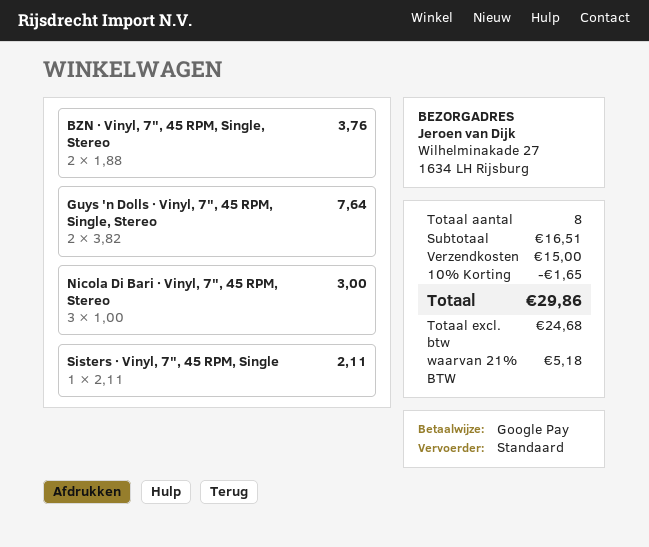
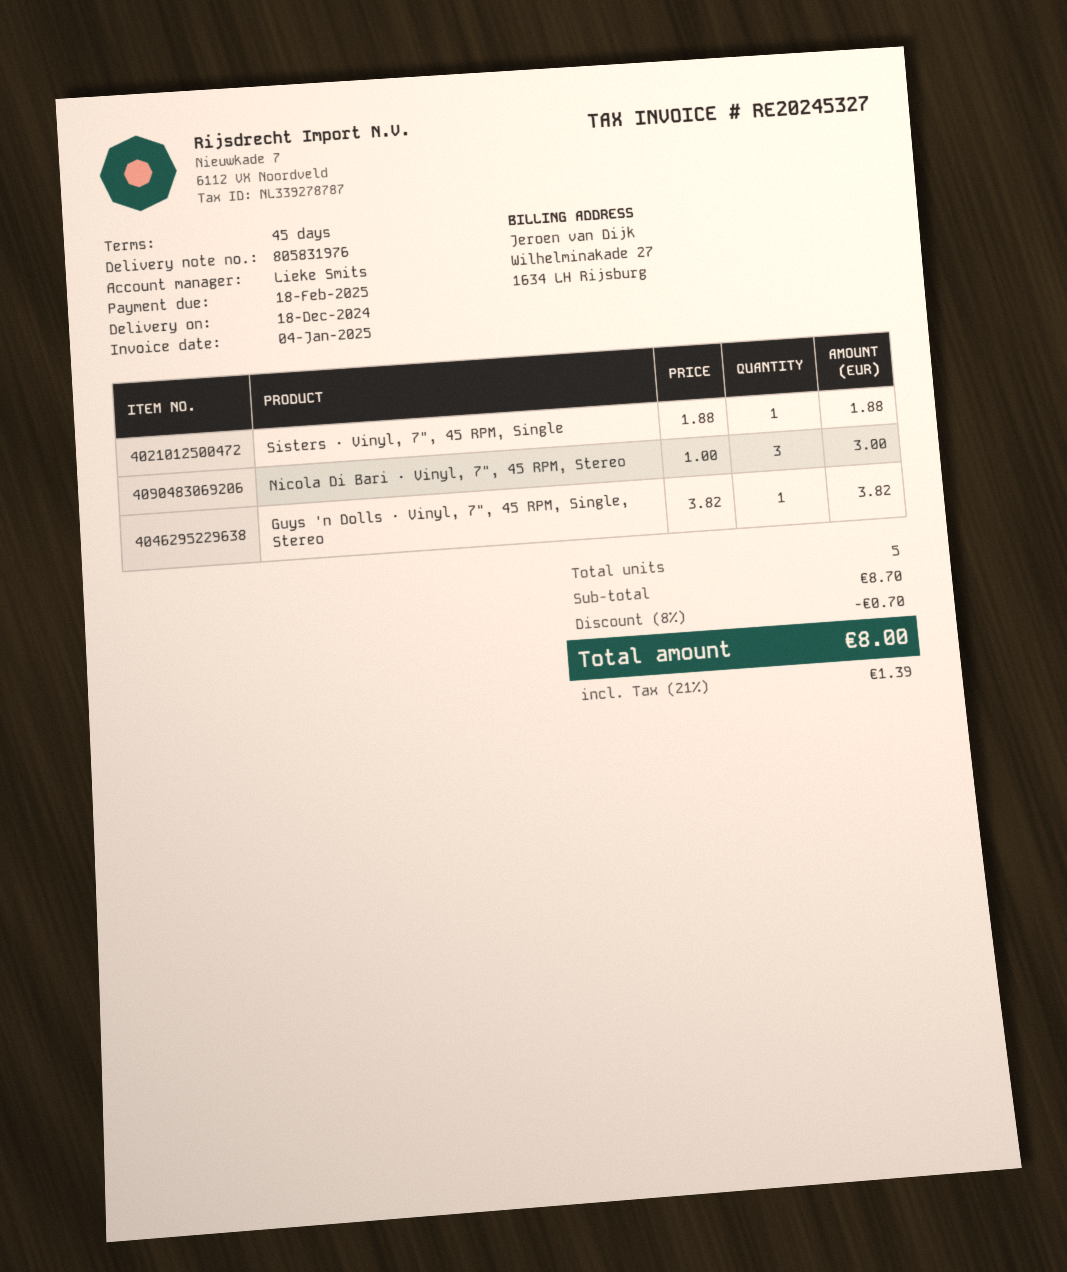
BZN · Vinyl, 7", 45 RPM, Single, Stereo: 2 x 1.88 = 3.76 -> none
Guys 'n Dolls · Vinyl, 7", 45 RPM, Single, Stereo: 2 x 3.82 = 7.64 -> 1 x 3.82 = 3.82
Sisters · Vinyl, 7", 45 RPM, Single: 1 x 2.11 = 2.11 -> 1 x 1.88 = 1.88
total quantity: 8 -> 5
subtotal: 16.51 -> 8.70
discount: 10% = 1.65 -> 8% = 0.70
shipping: 15.00 -> none
tax: 21% = 5.18 -> 21% = 1.39
total: 29.86 -> 8.00

